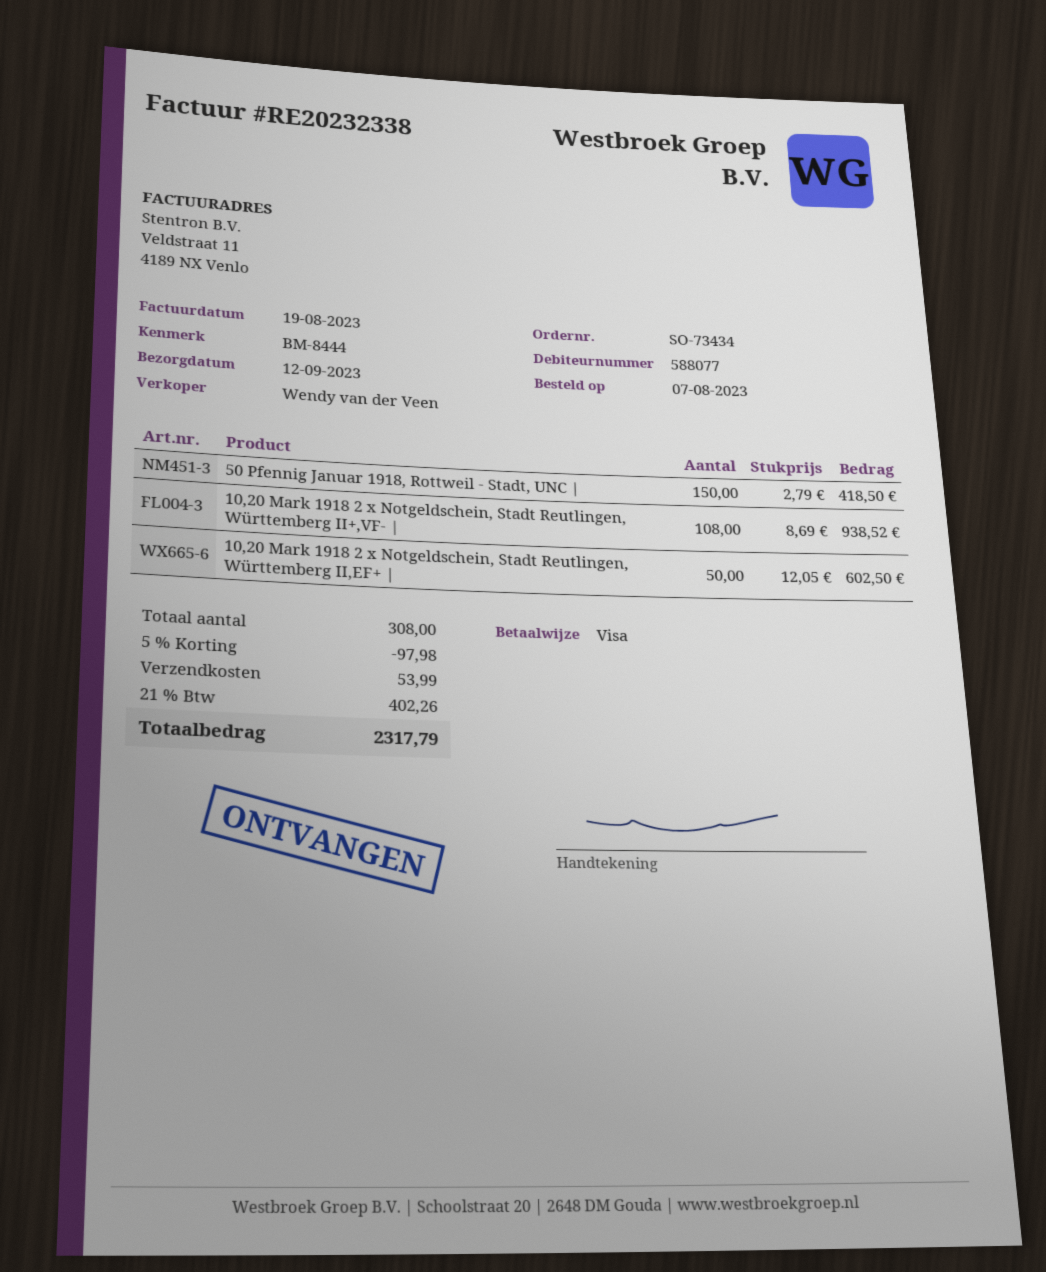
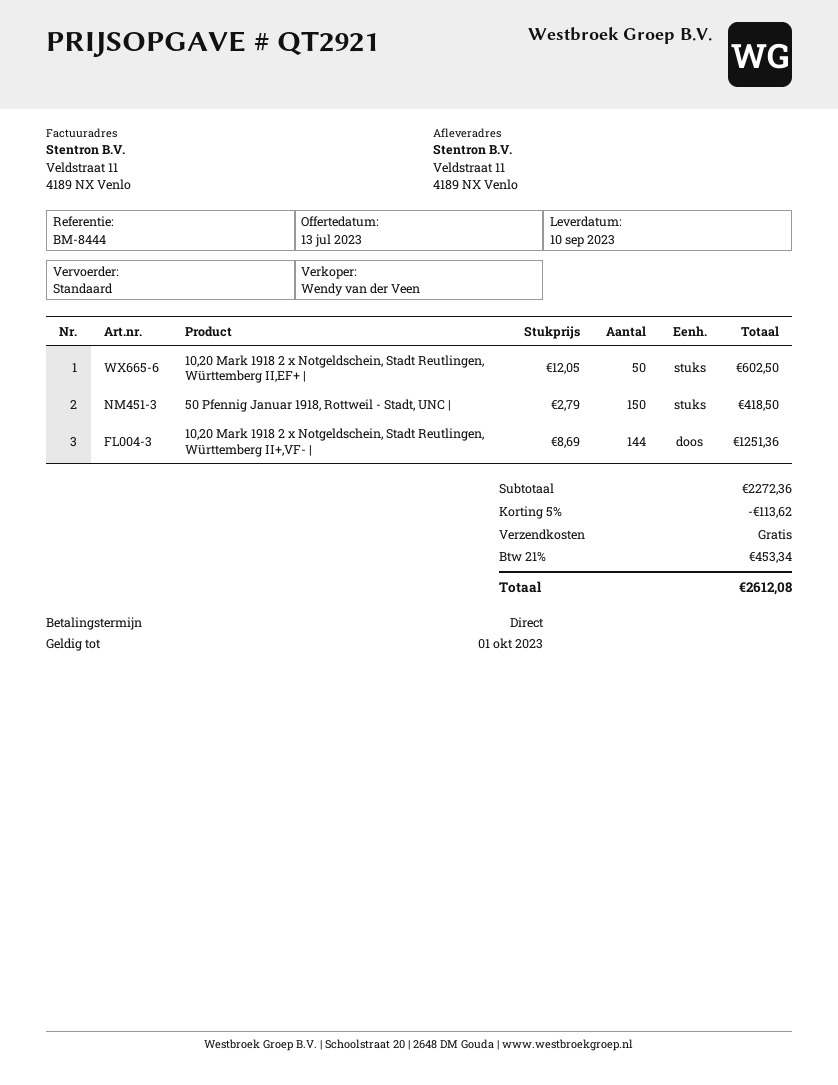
delivery date: 2023-09-12 -> 2023-09-10
10,20 Mark 1918 2 x Notgeldschein, Stadt Reutlingen, Württemberg II+,VF- |: 108 x 8.69 = 938.52 -> 144 x 8.69 = 1251.36
discount: 5% = 97.98 -> 5% = 113.62
shipping: 53.99 -> 0.00
tax: 21% = 402.26 -> 21% = 453.34
total: 2317.79 -> 2612.08

